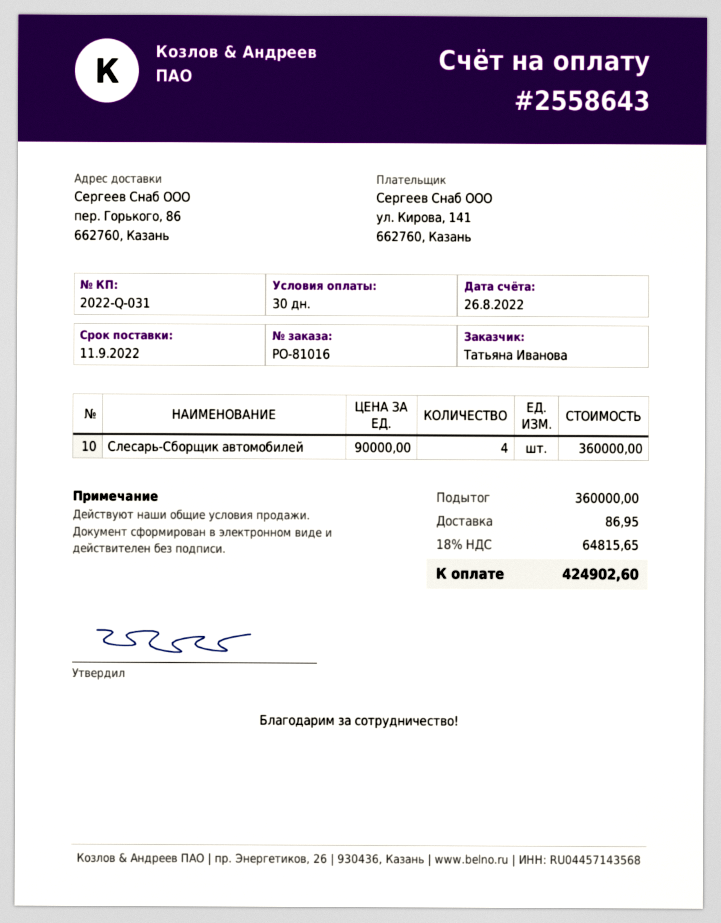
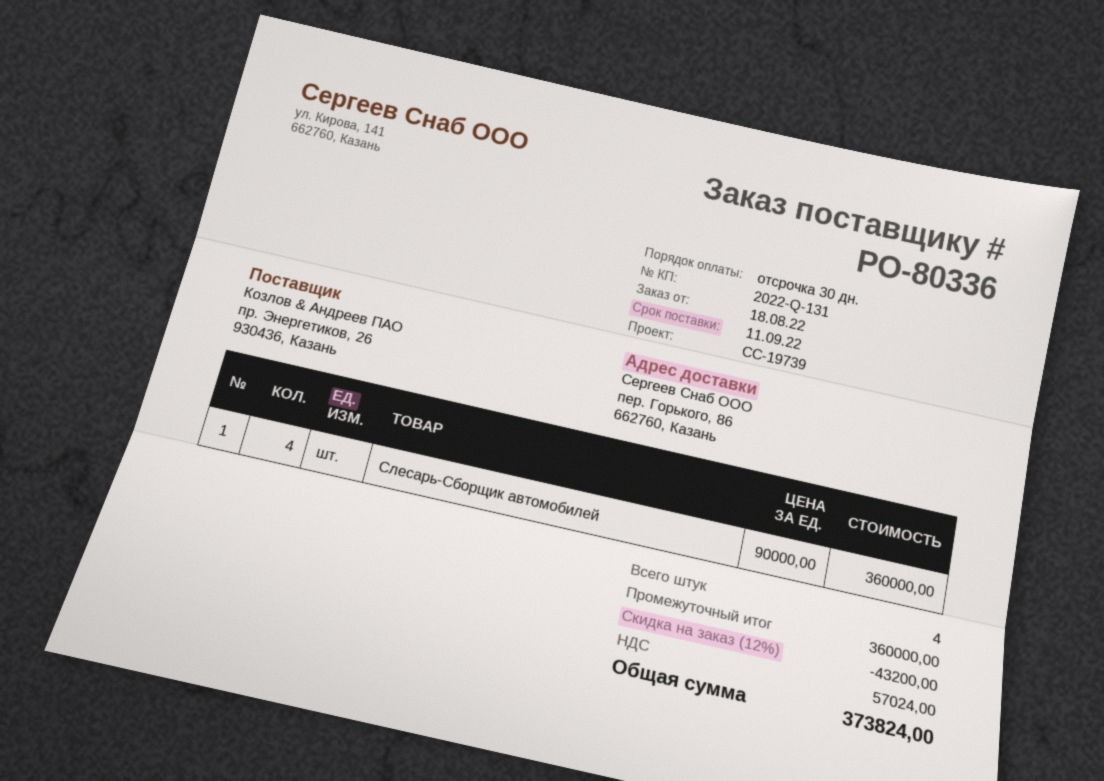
quote number: 2022-Q-031 -> 2022-Q-131
order number: PO-81016 -> PO-80336
discount: none -> 12% = 43200.00
shipping: 86.95 -> none
tax: 64815.65 -> 57024.00
total: 424902.60 -> 373824.00

